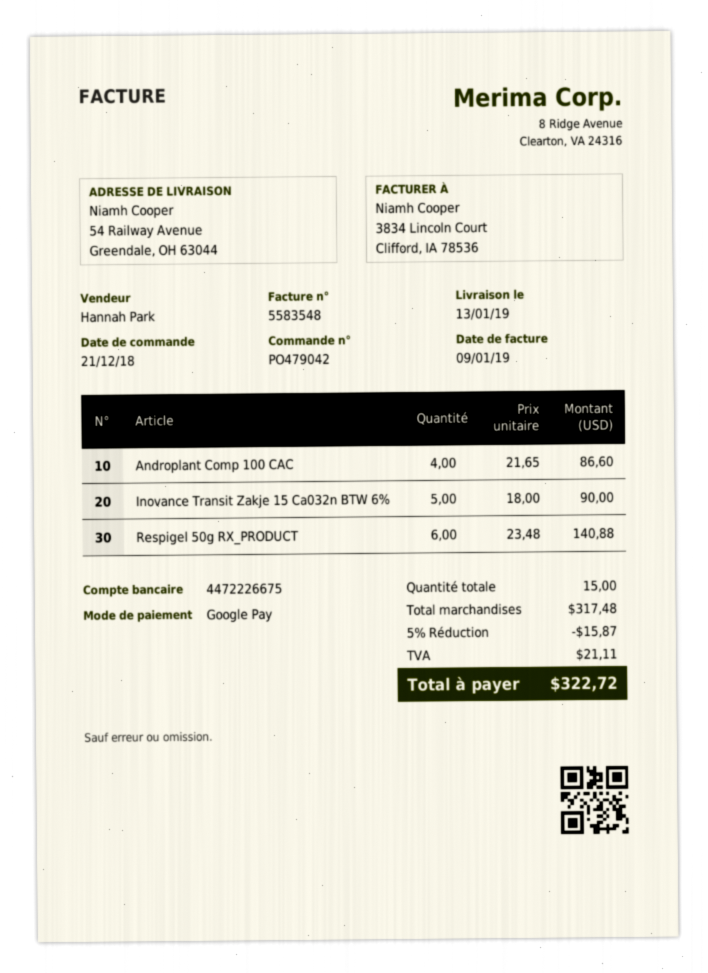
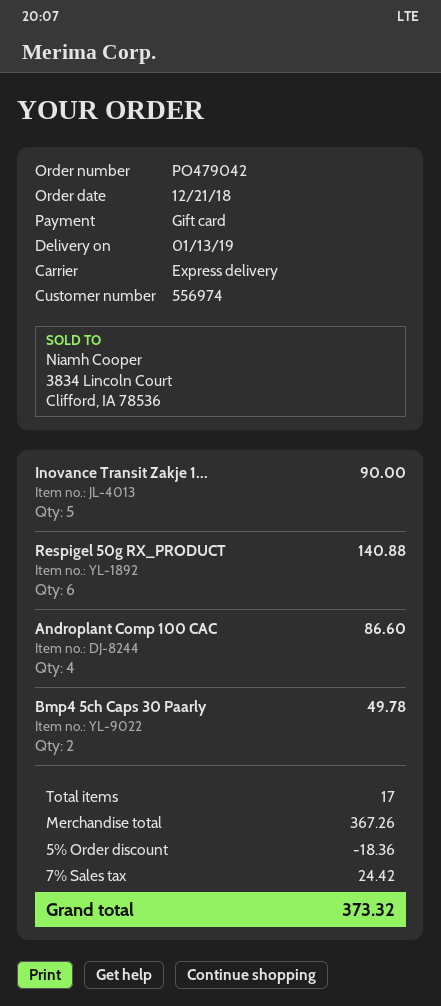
payment method: Google Pay -> gift card
Bmp4 5ch Caps 30 Paarly: none -> 2 for 49.78
total quantity: 15 -> 17
subtotal: 317.48 -> 367.26
discount: 5% = 15.87 -> 5% = 18.36
tax: 21.11 -> 24.42
total: 322.72 -> 373.32

